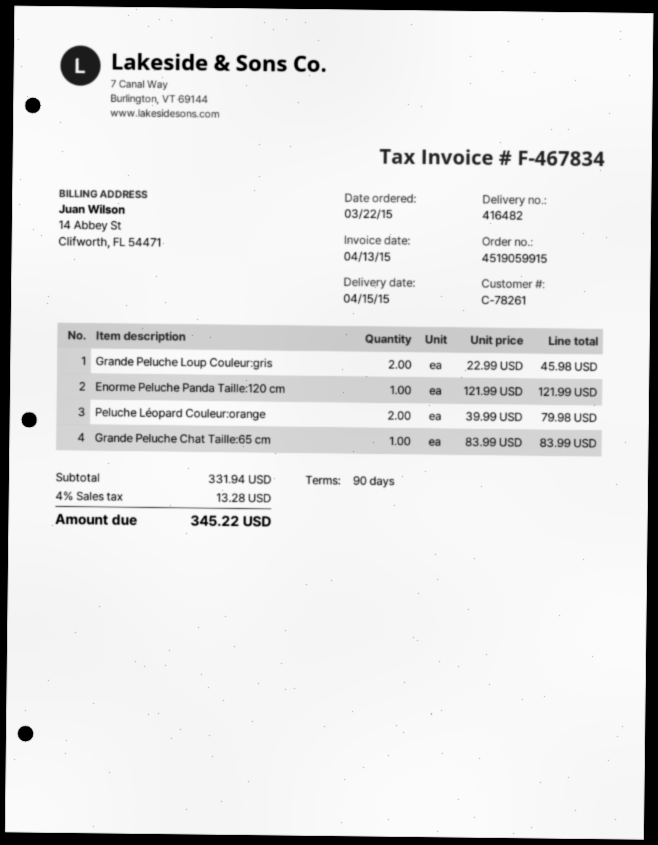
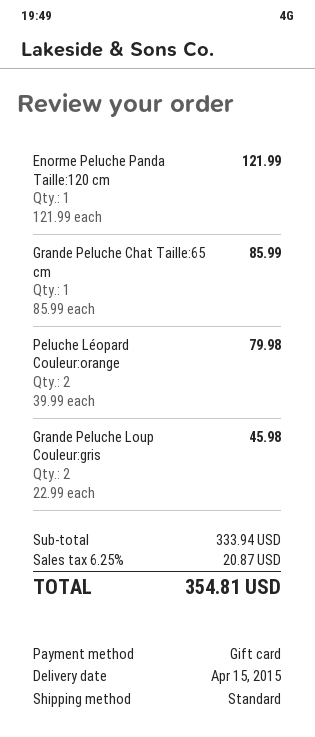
Grande Peluche Chat Taille:65 cm: 1 x 83.99 = 83.99 -> 1 x 85.99 = 85.99
subtotal: 331.94 -> 333.94
tax: 4% = 13.28 -> 6.25% = 20.87
total: 345.22 -> 354.81

